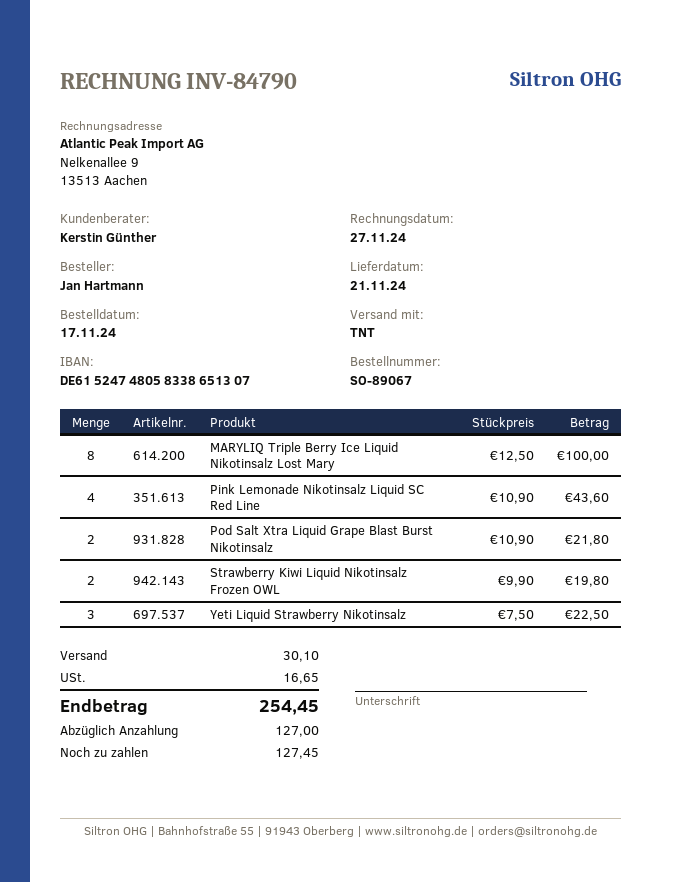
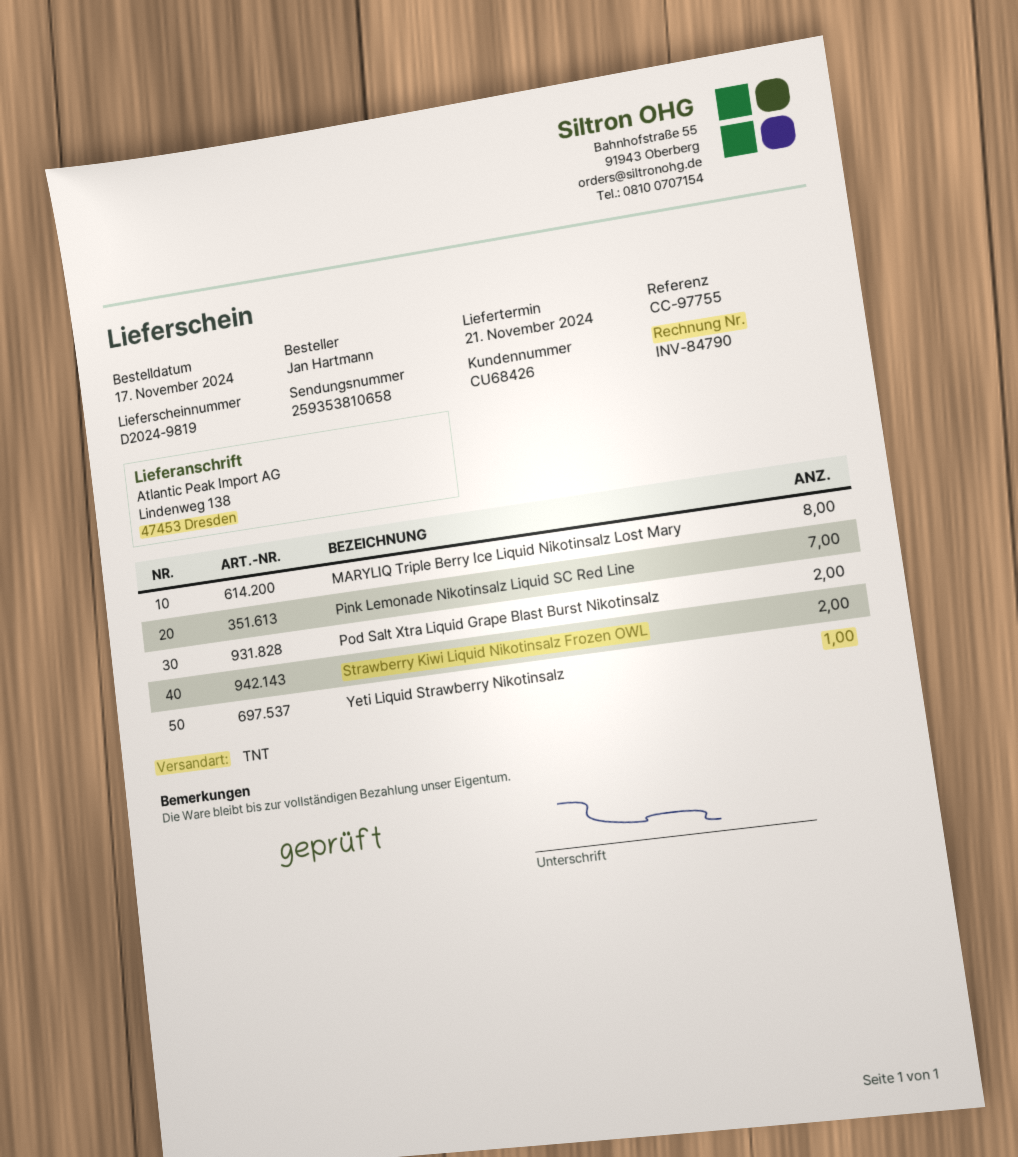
Pink Lemonade Nikotinsalz Liquid SC Red Line: 4 -> 7
Yeti Liquid Strawberry Nikotinsalz: 3 -> 1

